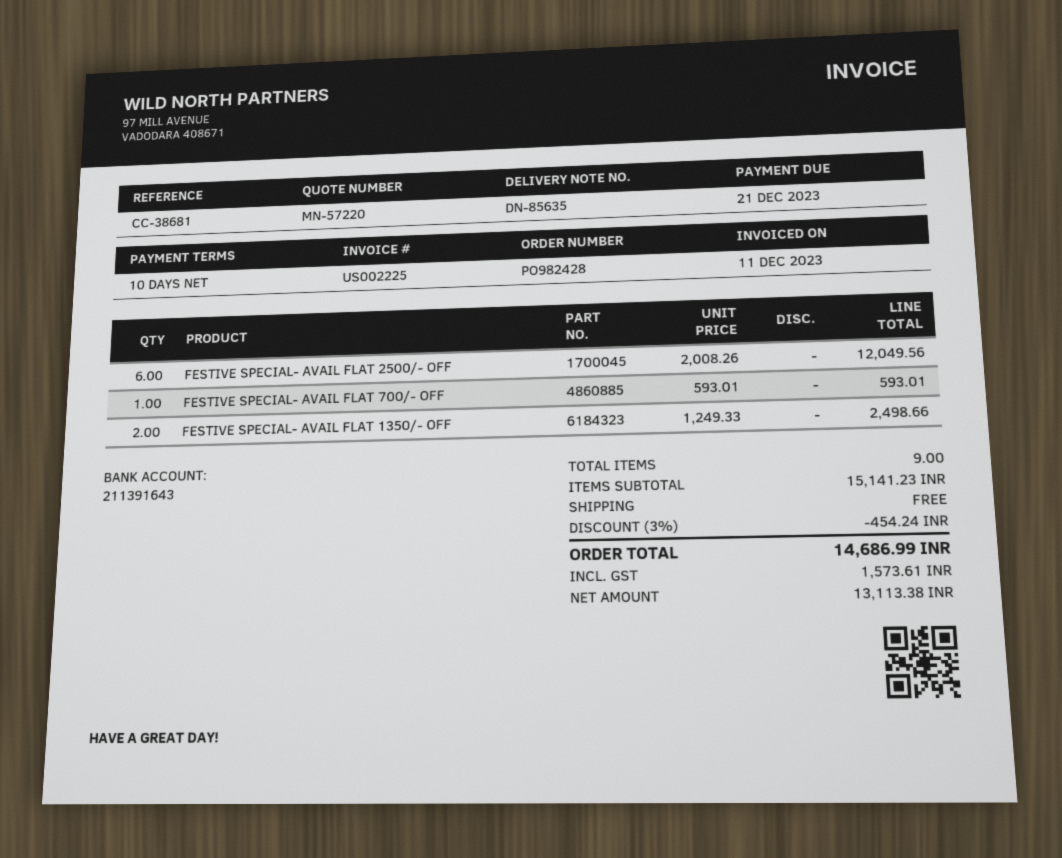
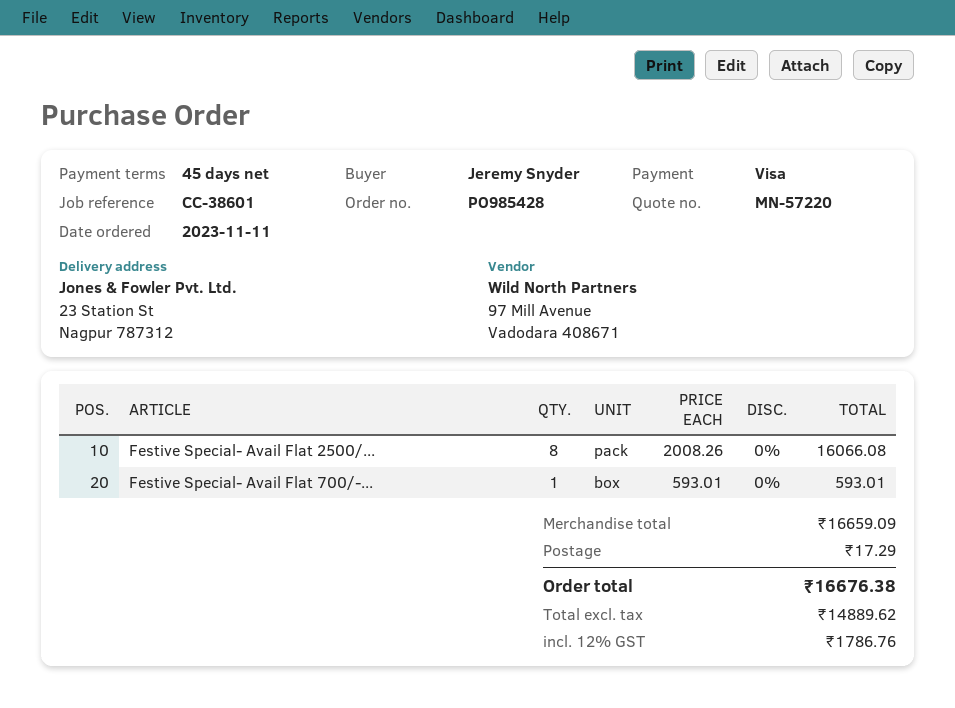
order number: PO982428 -> PO985428
payment terms: 10 days -> 45 days
reference: CC-38681 -> CC-38601
FESTIVE SPECIAL- AVAIL FLAT 2500/- OFF: 6 x 2008.26 = 12049.56 -> 8 x 2008.26 = 16066.08
FESTIVE SPECIAL- AVAIL FLAT 1350/- OFF: 2 x 1249.33 = 2498.66 -> none
subtotal: 15141.23 -> 16659.09
discount: 3% = 454.24 -> none
shipping: 0.00 -> 17.29
net: 13113.38 -> 14889.62
tax: 1573.61 -> 1786.76
total: 14686.99 -> 16676.38

